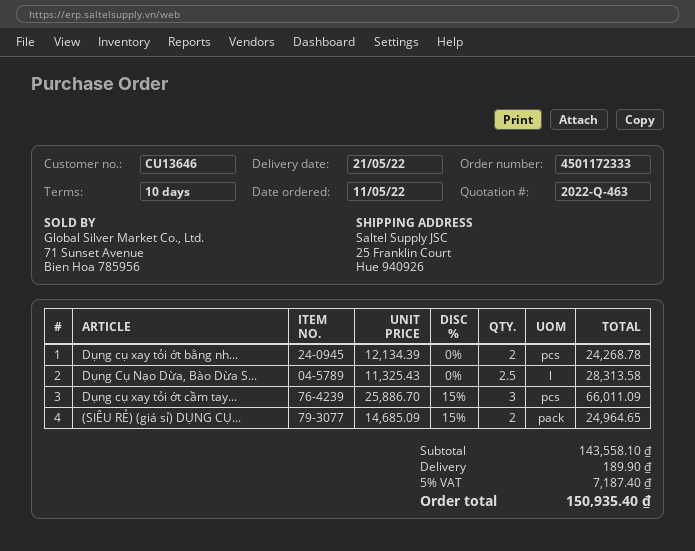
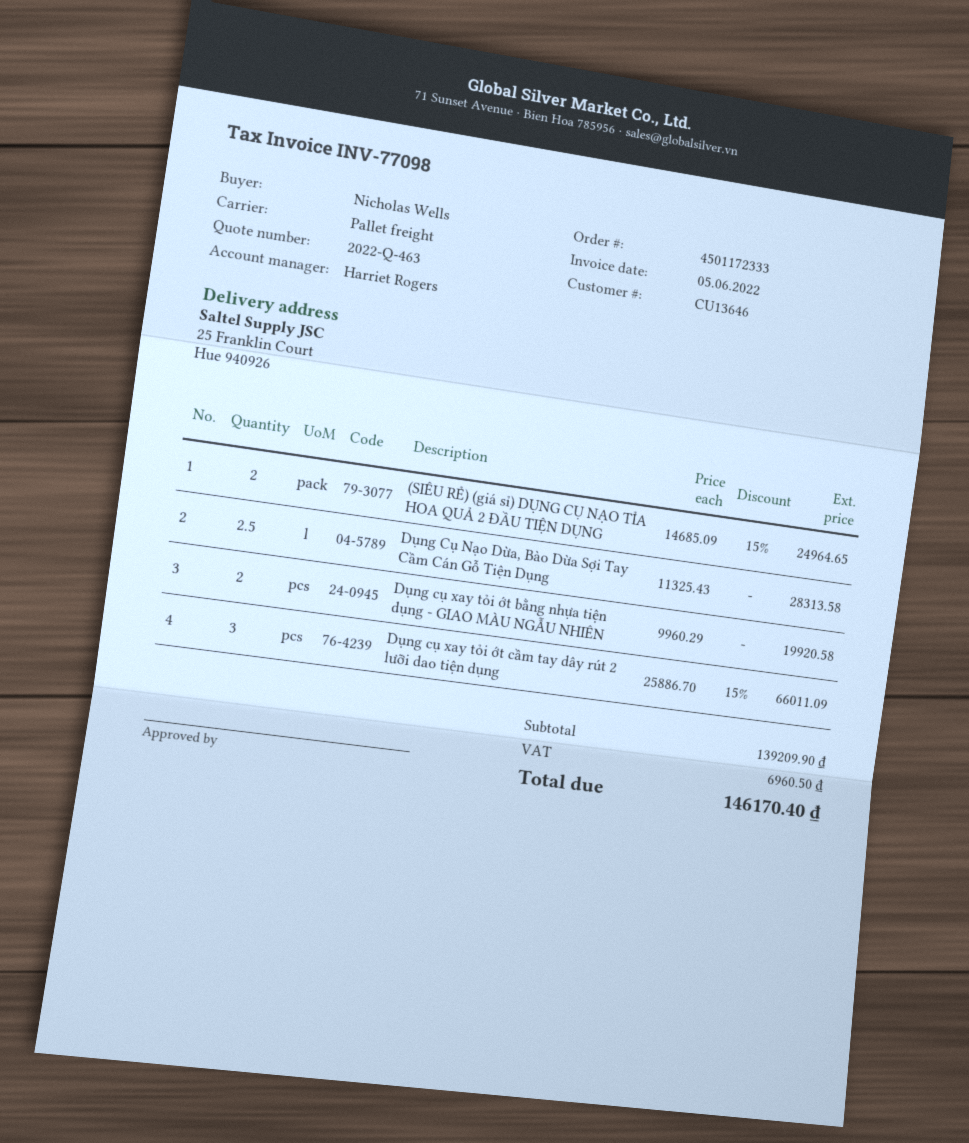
Dụng cụ xay tỏi ớt bằng nh...: 2 x 12134.39 = 24268.78 -> 2 x 9960.29 = 19920.58
subtotal: 143558.10 -> 139209.90
shipping: 189.90 -> none
tax: 7187.40 -> 6960.50
total: 150935.40 -> 146170.40

